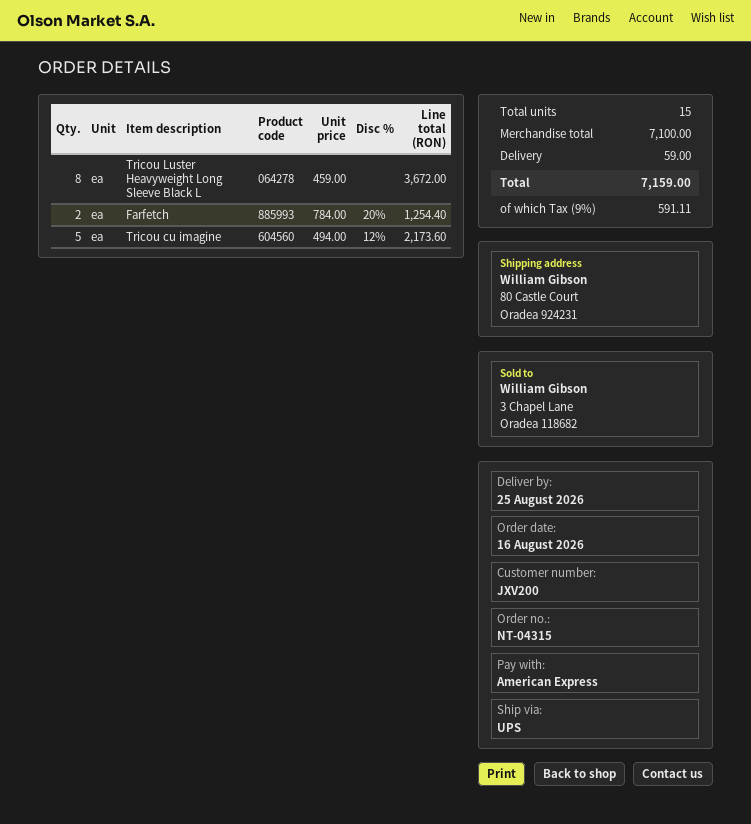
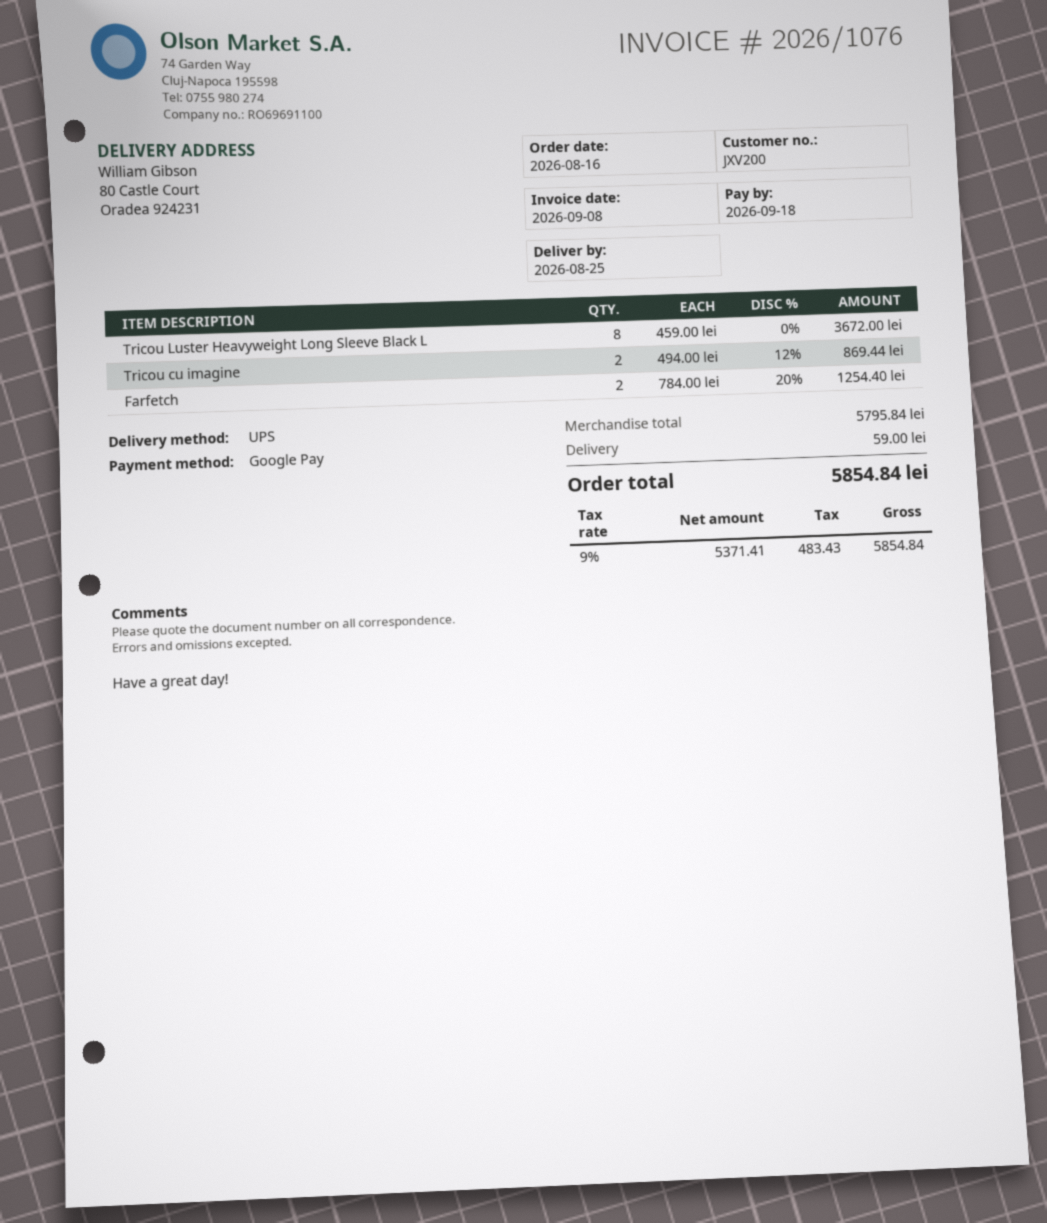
payment method: American Express -> Google Pay
Tricou cu imagine: 5 x 494.00 - 12% = 2173.60 -> 2 x 494.00 - 12% = 869.44
subtotal: 7100.00 -> 5795.84
tax: 9% = 591.11 -> 9% = 483.43
total: 7159.00 -> 5854.84

